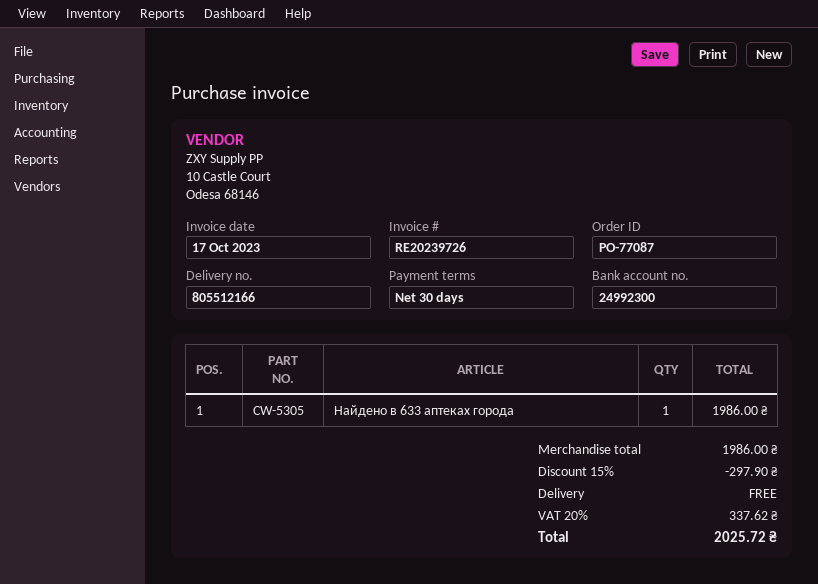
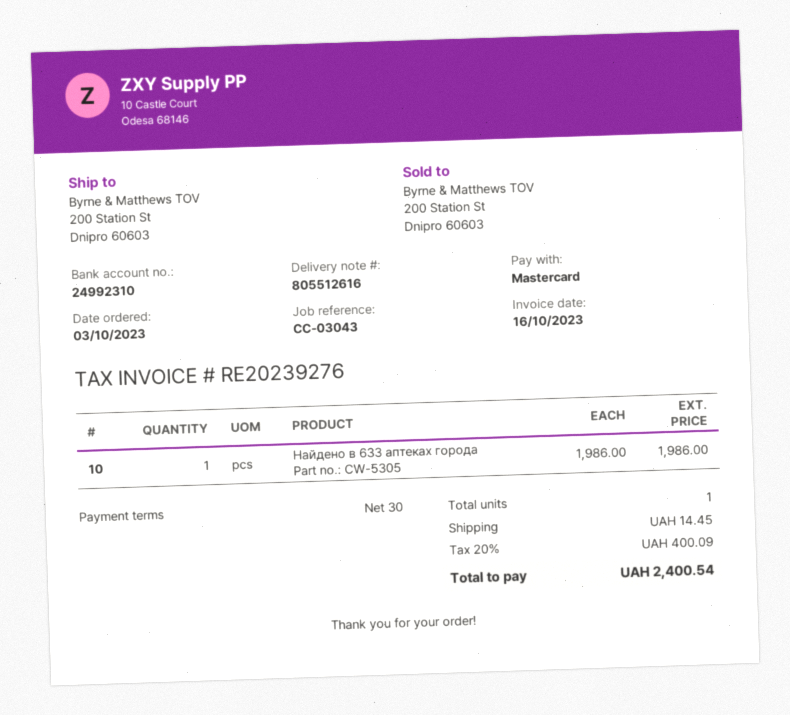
delivery note number: 805512166 -> 805512616
invoice number: RE20239726 -> RE20239276
invoice date: 2023-10-17 -> 2023-10-16
bank account: 24992300 -> 24992310
discount: 15% = 297.90 -> none
shipping: 0.00 -> 14.45
tax: 20% = 337.62 -> 20% = 400.09
total: 2025.72 -> 2400.54

